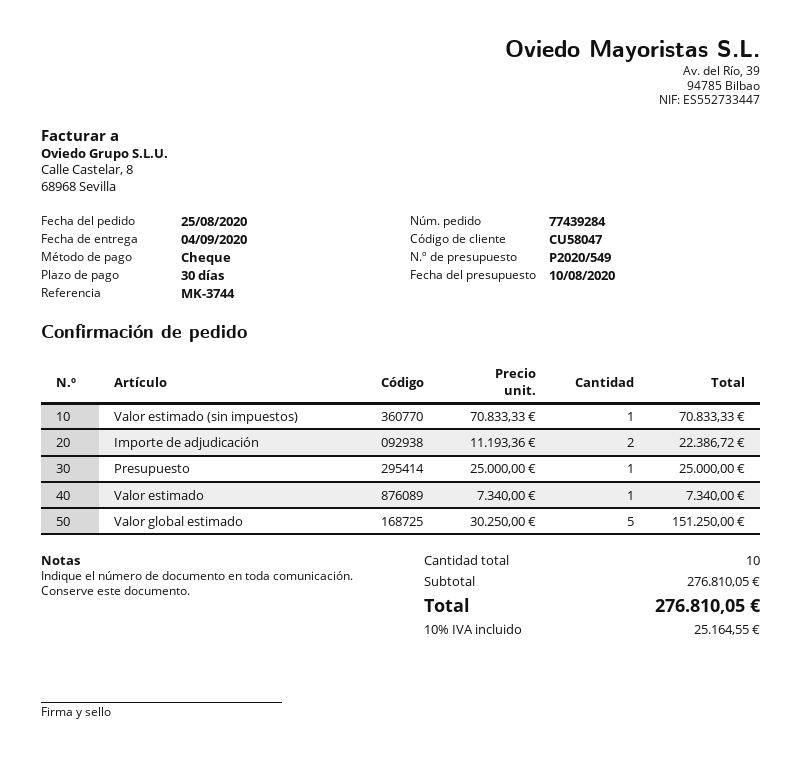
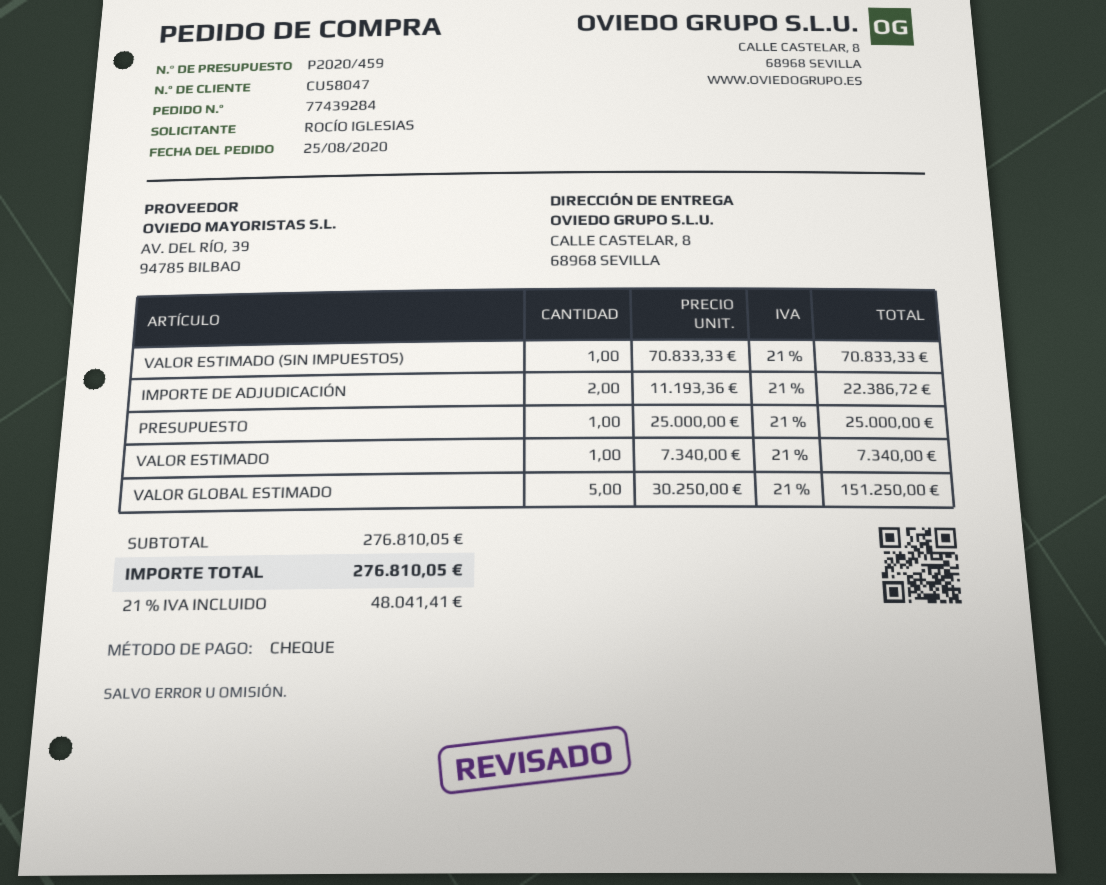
quote number: P2020/549 -> P2020/459
tax: 10% = 25164.55 -> 21% = 48041.41

